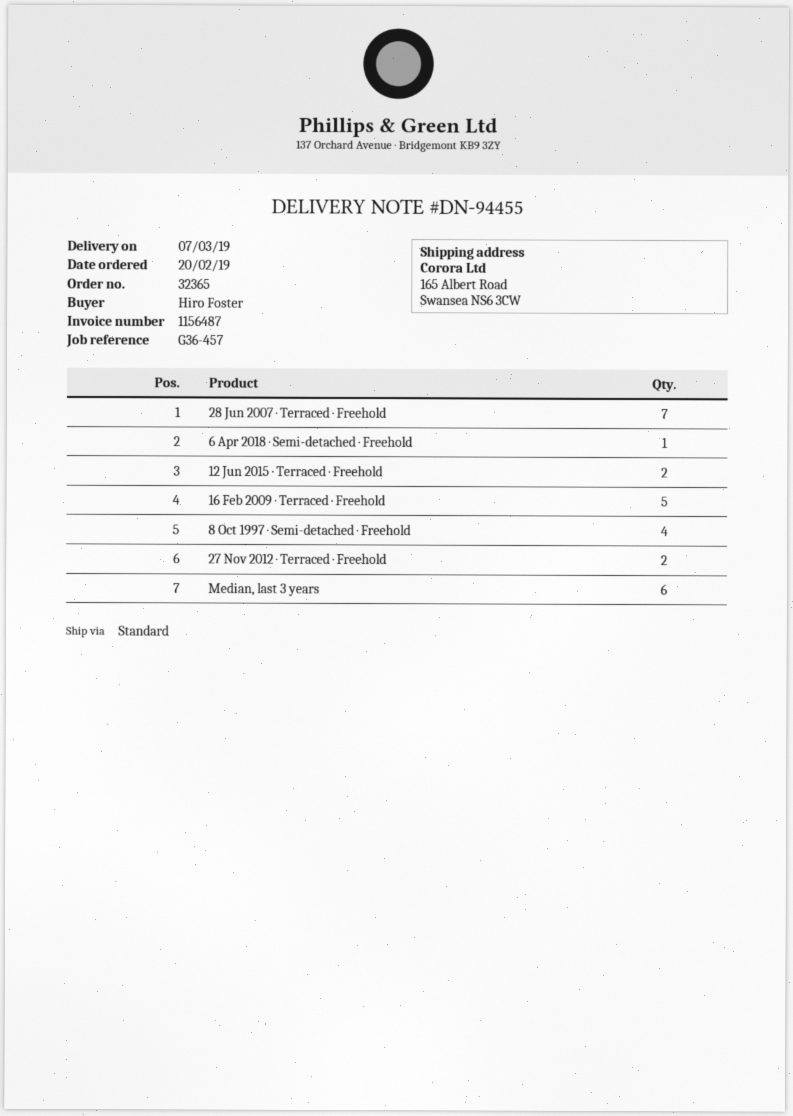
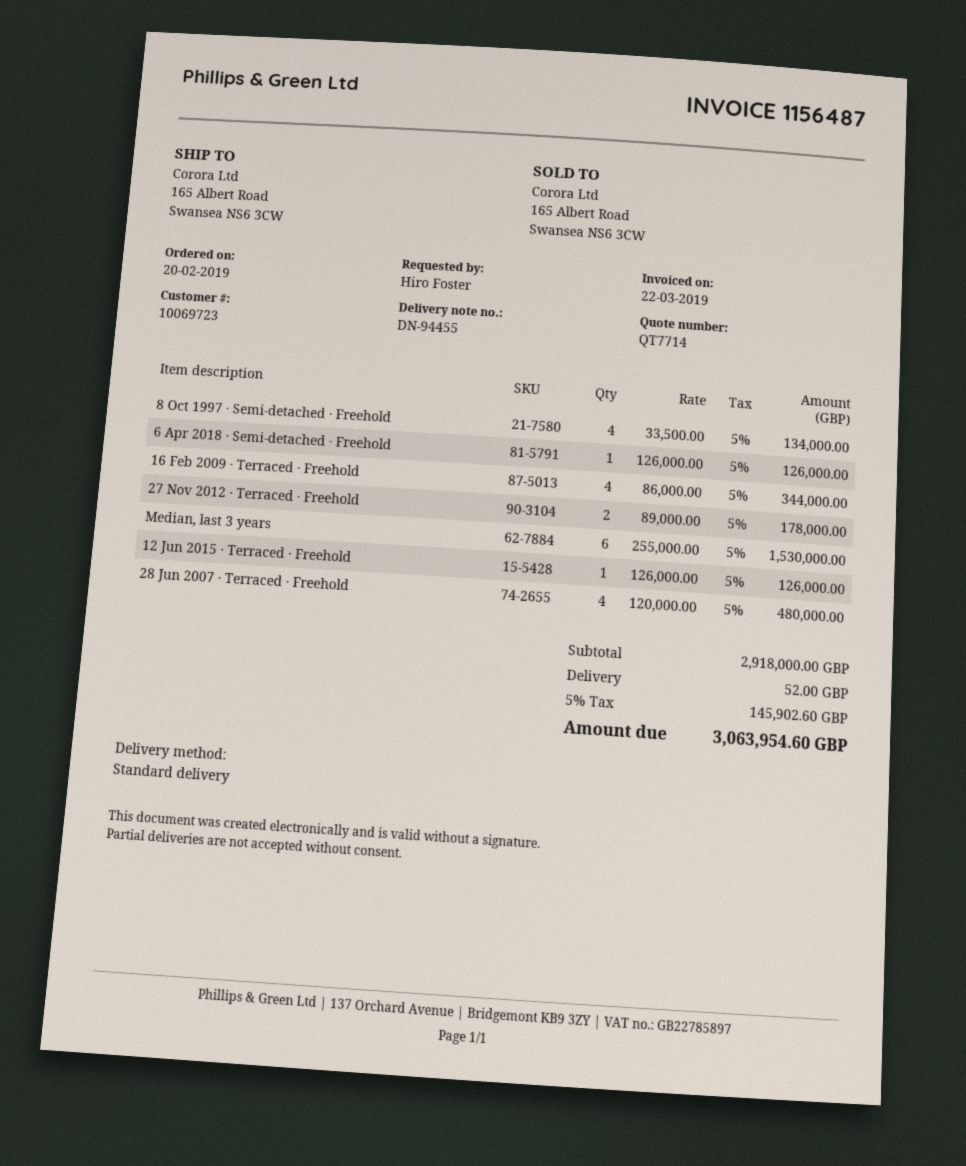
28 Jun 2007 · Terraced · Freehold: 7 -> 4
12 Jun 2015 · Terraced · Freehold: 2 -> 1
16 Feb 2009 · Terraced · Freehold: 5 -> 4

